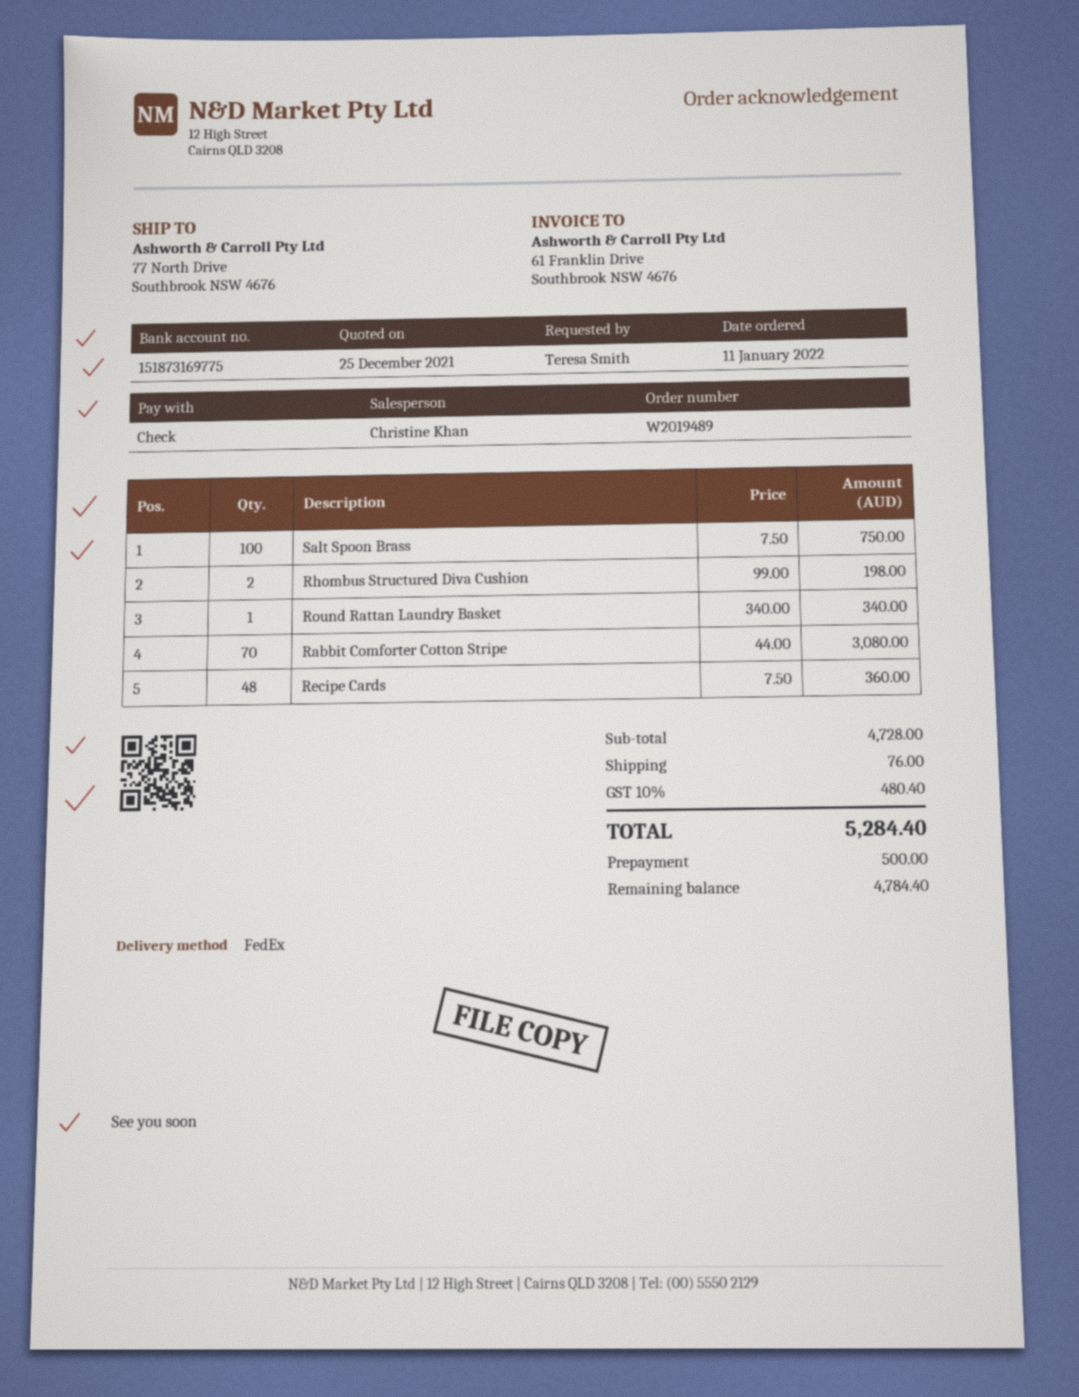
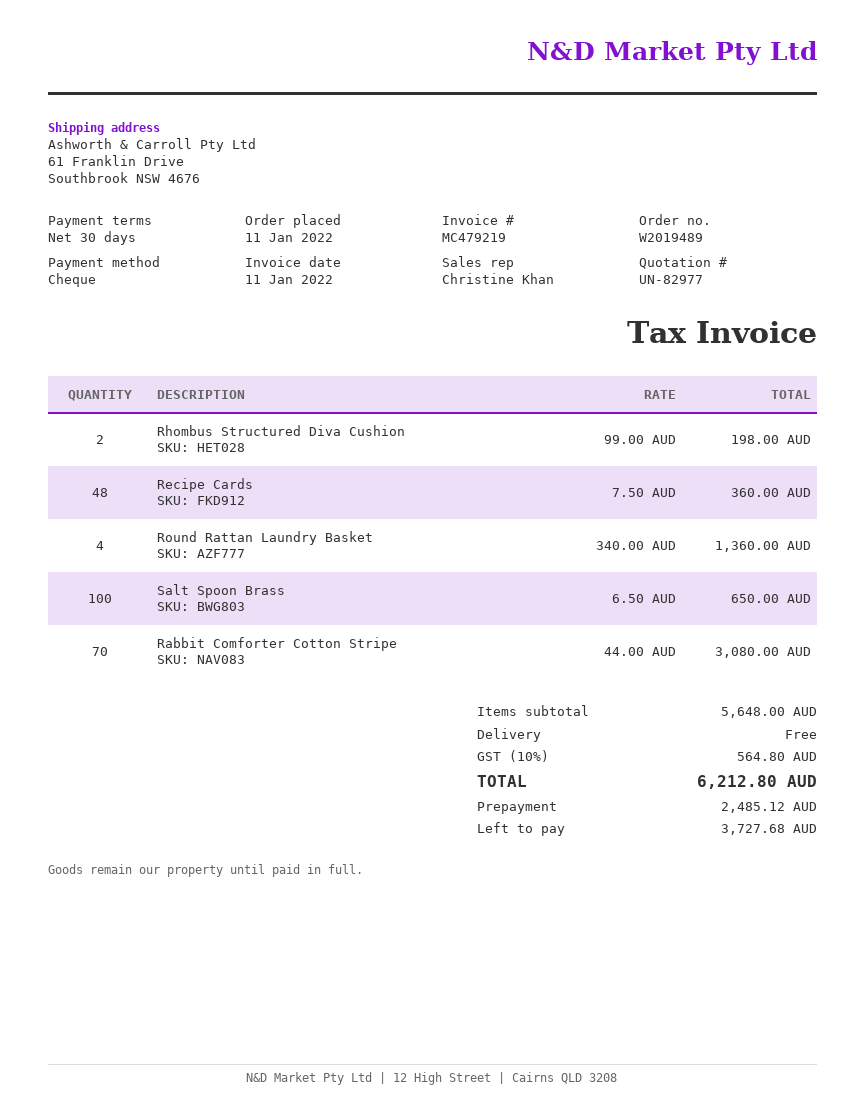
ship to: 77 North Drive, Southbrook NSW 4676 -> 61 Franklin Drive, Southbrook NSW 4676
Salt Spoon Brass: 100 x 7.50 = 750.00 -> 100 x 6.50 = 650.00
Round Rattan Laundry Basket: 1 x 340.00 = 340.00 -> 4 x 340.00 = 1360.00
subtotal: 4728.00 -> 5648.00
shipping: 76.00 -> 0.00
tax: 10% = 480.40 -> 10% = 564.80
total: 5284.40 -> 6212.80
deposit: 500.00 -> 2485.12
balance: 4784.40 -> 3727.68

